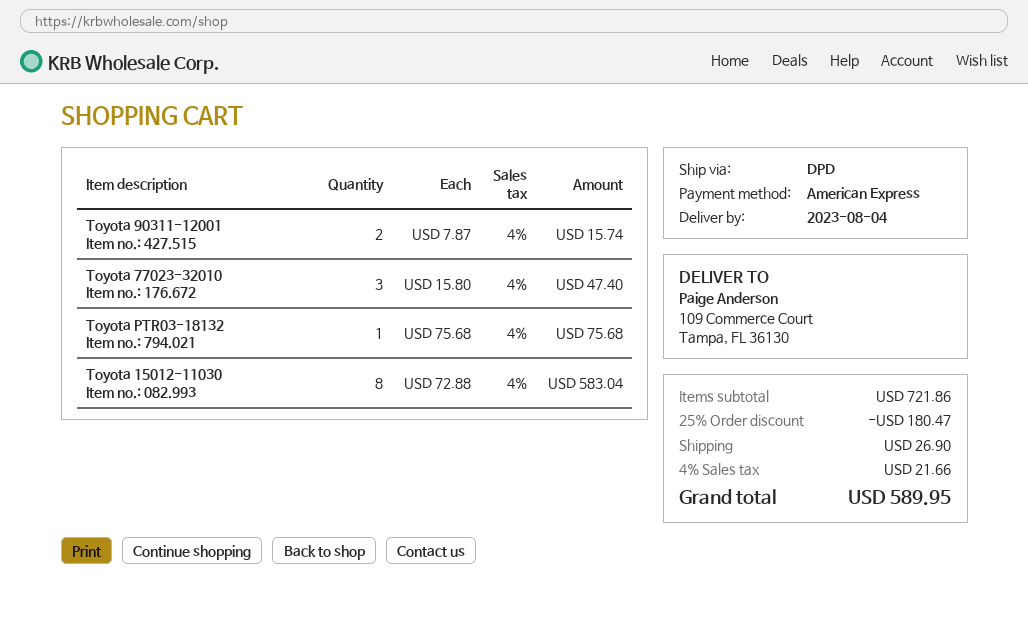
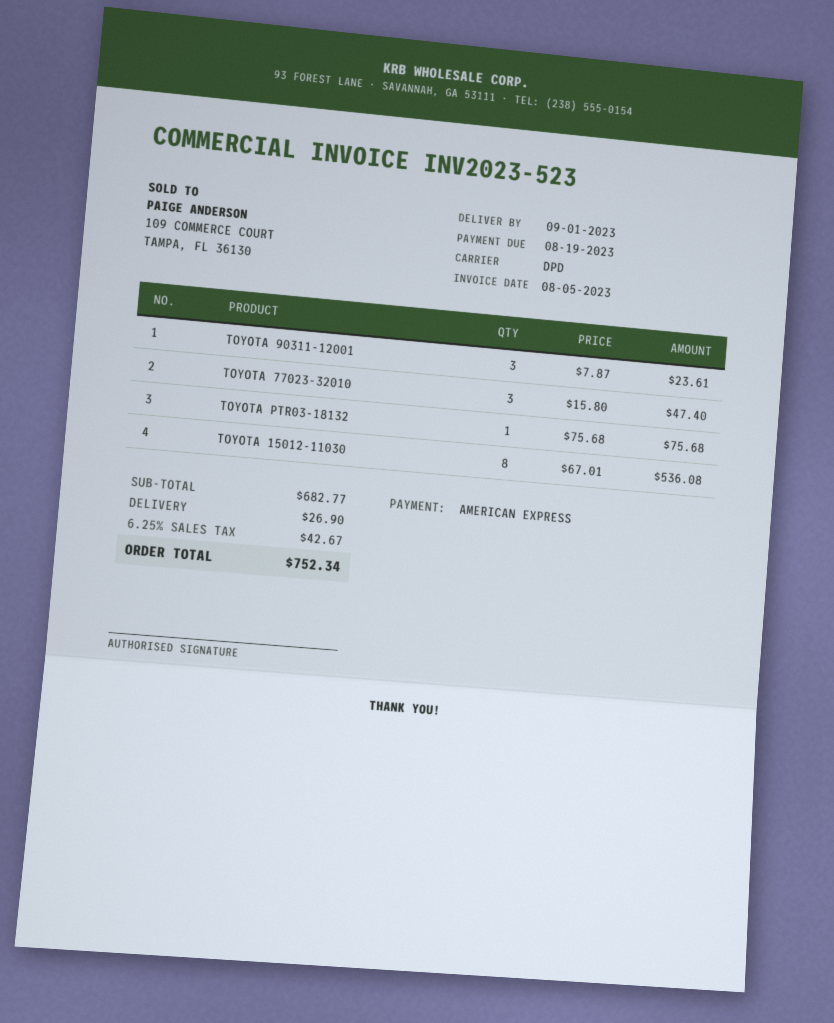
delivery date: 2023-08-04 -> 2023-09-01
Toyota 90311-12001: 2 x 7.87 = 15.74 -> 3 x 7.87 = 23.61
Toyota 15012-11030: 8 x 72.88 = 583.04 -> 8 x 67.01 = 536.08
subtotal: 721.86 -> 682.77
discount: 25% = 180.47 -> none
tax: 4% = 21.66 -> 6.25% = 42.67
total: 589.95 -> 752.34

